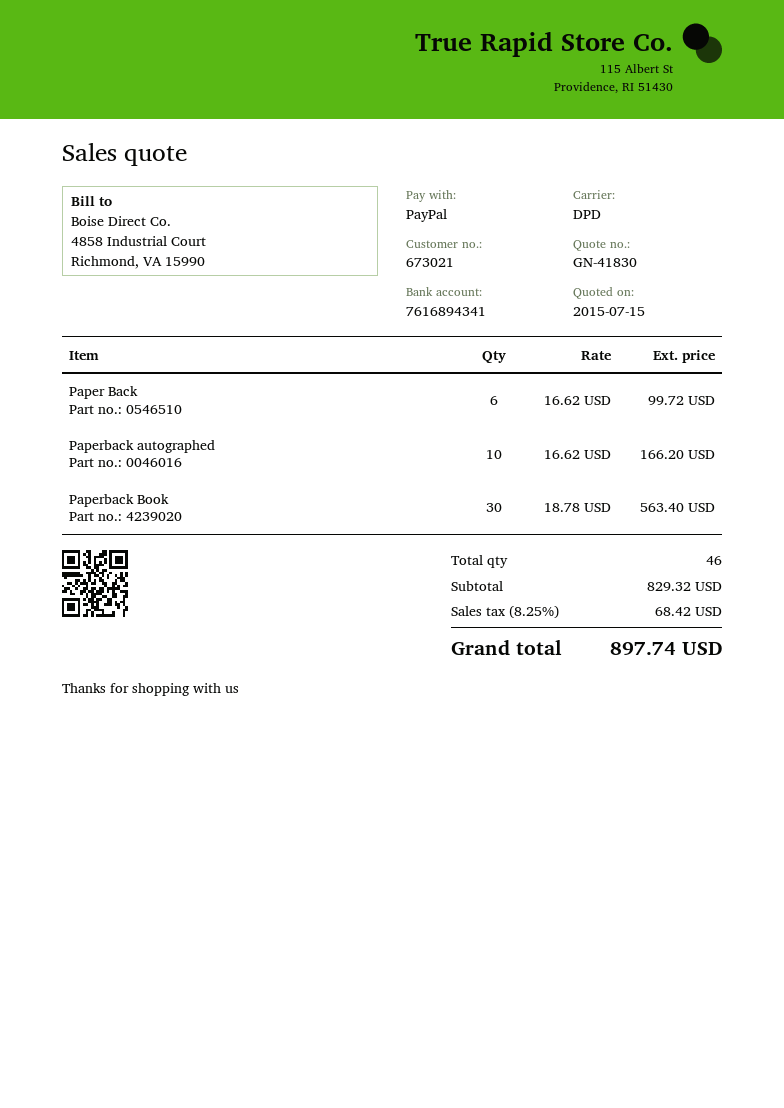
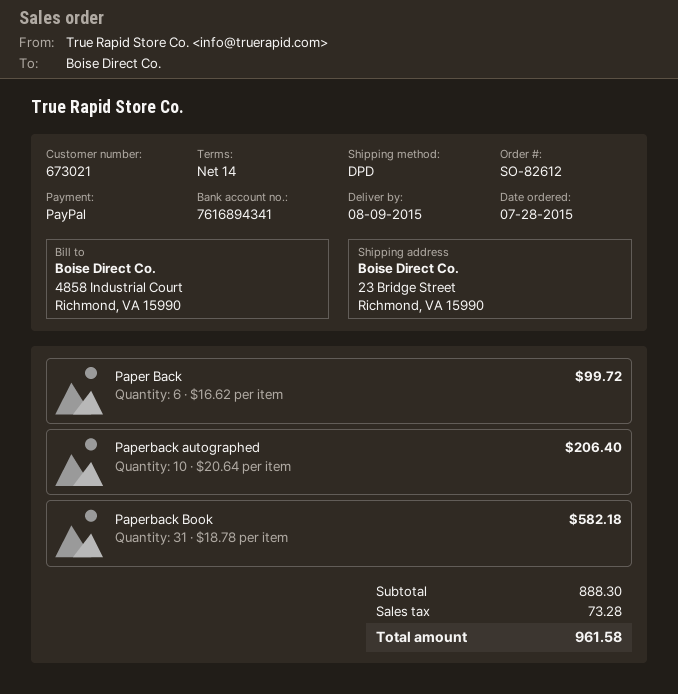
Paperback autographed: 10 x 16.62 = 166.20 -> 10 x 20.64 = 206.40
Paperback Book: 30 x 18.78 = 563.40 -> 31 x 18.78 = 582.18
subtotal: 829.32 -> 888.30
tax: 68.42 -> 73.28
total: 897.74 -> 961.58

